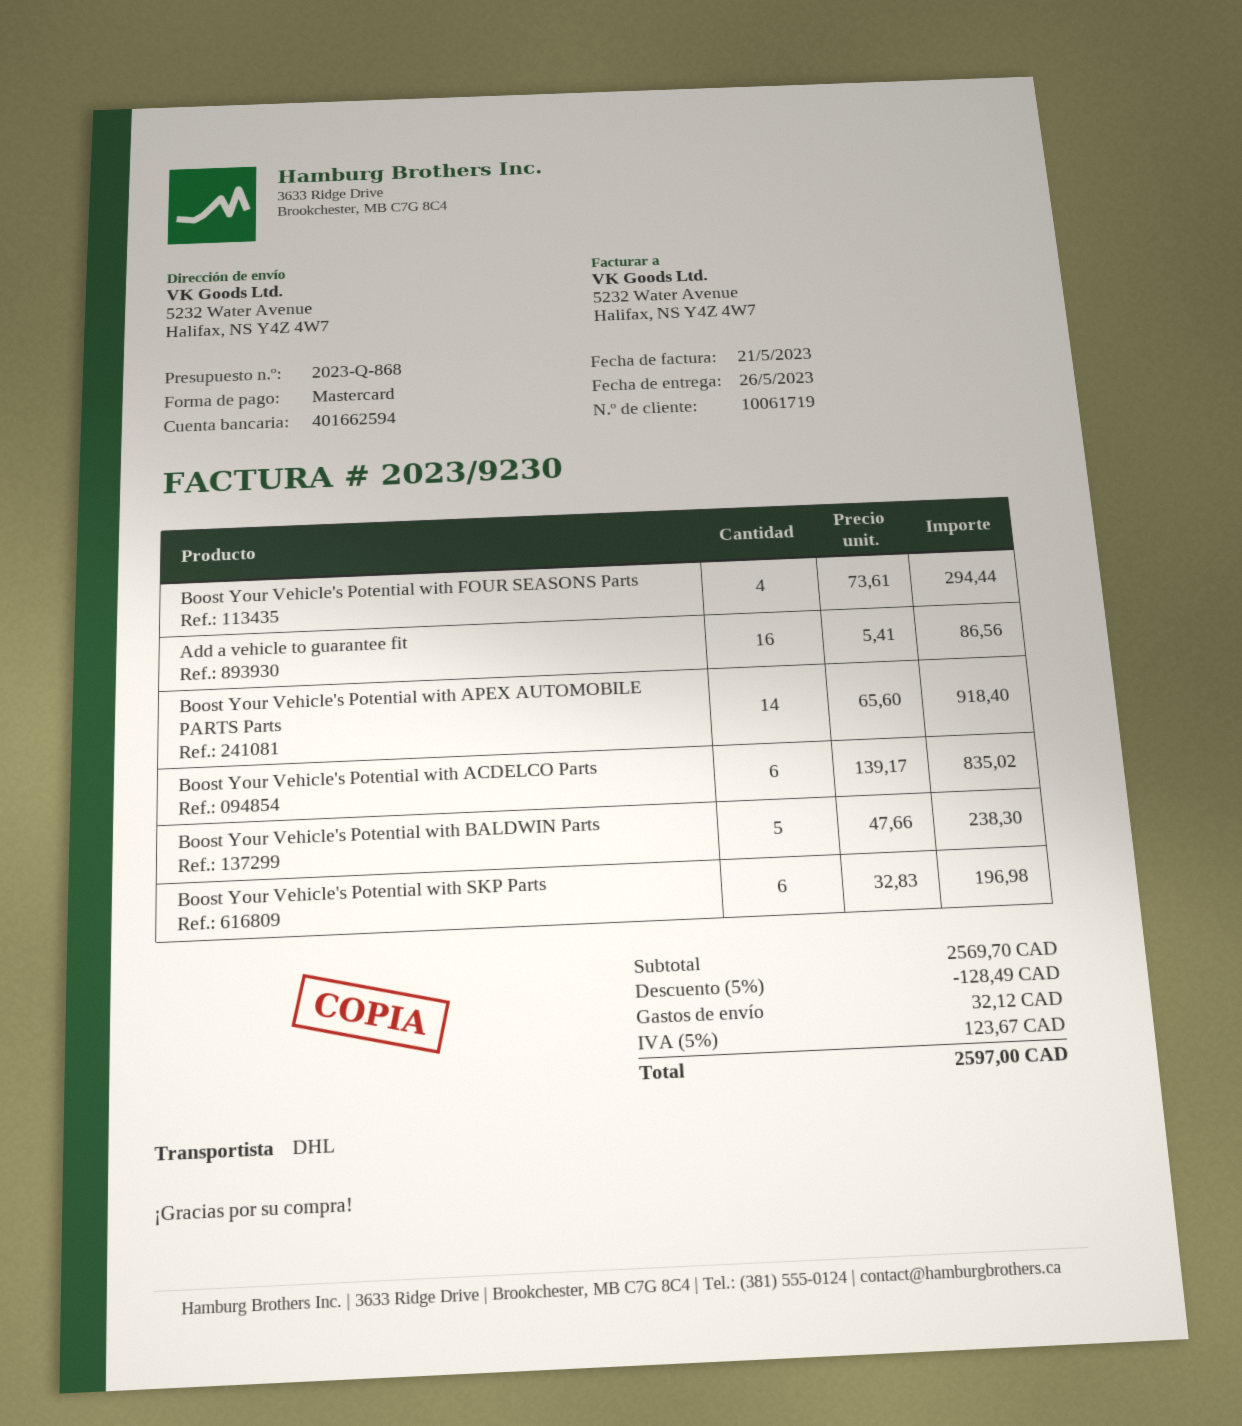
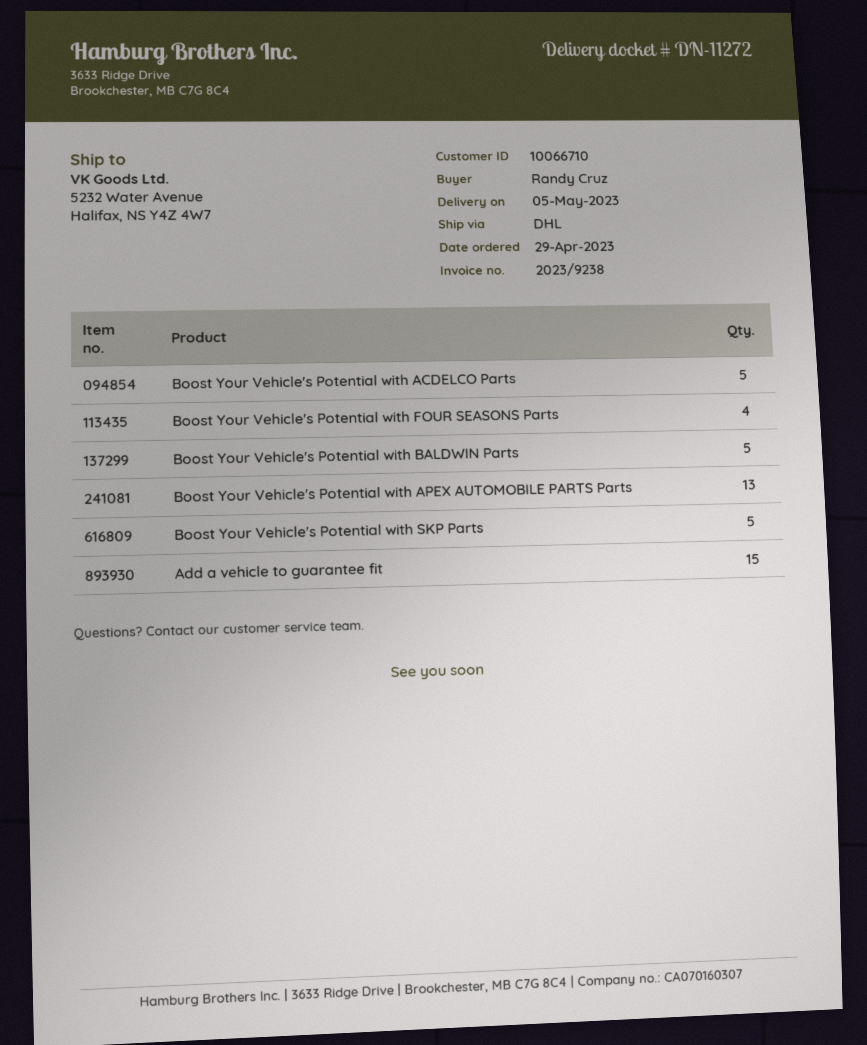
delivery date: 2023-05-26 -> 2023-05-05
invoice number: 2023/9230 -> 2023/9238
customer number: 10061719 -> 10066710
Add a vehicle to guarantee fit: 16 -> 15
Boost Your Vehicle's Potential with APEX AUTOMOBILE PARTS Parts: 14 -> 13
Boost Your Vehicle's Potential with ACDELCO Parts: 6 -> 5
Boost Your Vehicle's Potential with SKP Parts: 6 -> 5

